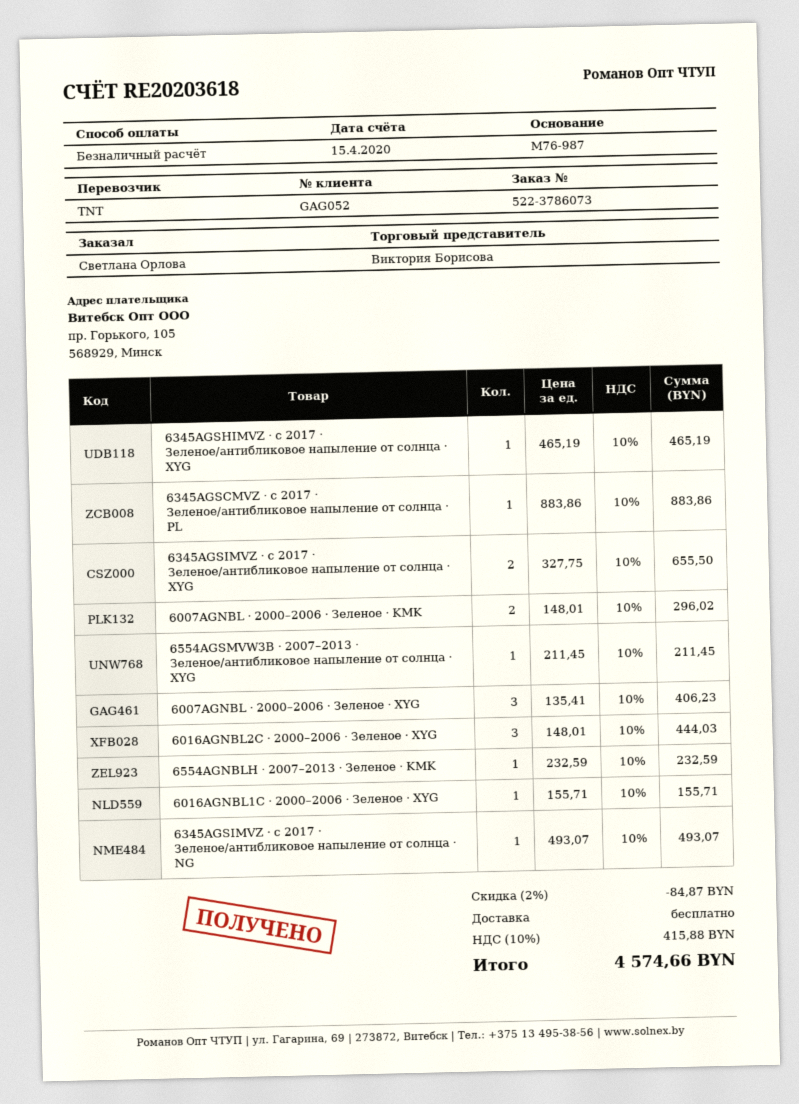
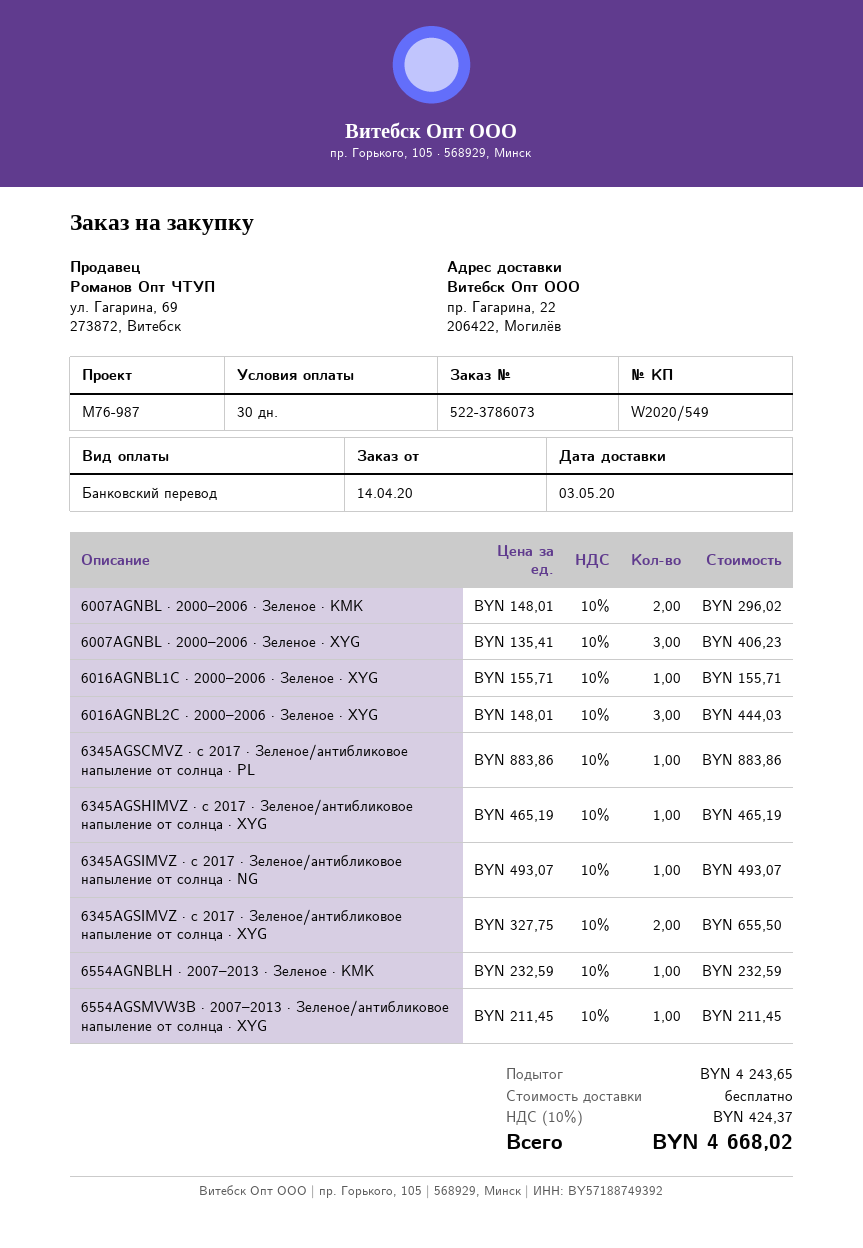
discount: 2% = 84.87 -> none
tax: 10% = 415.88 -> 10% = 424.37
total: 4574.66 -> 4668.02

